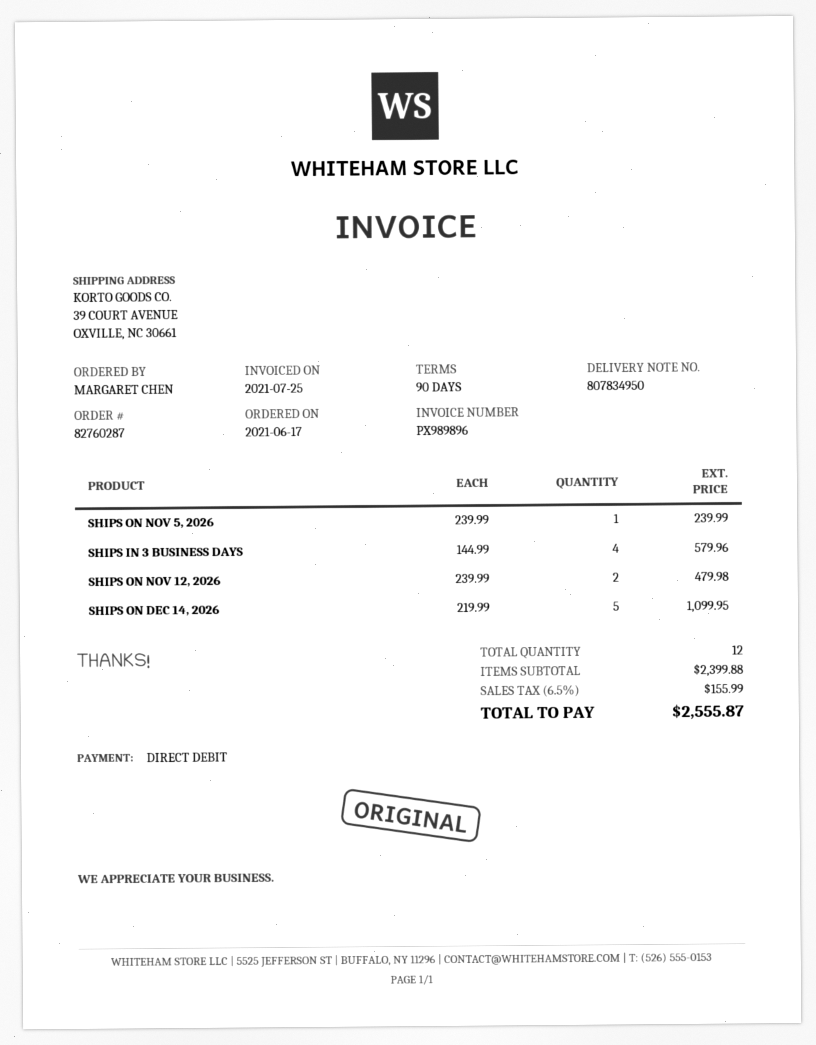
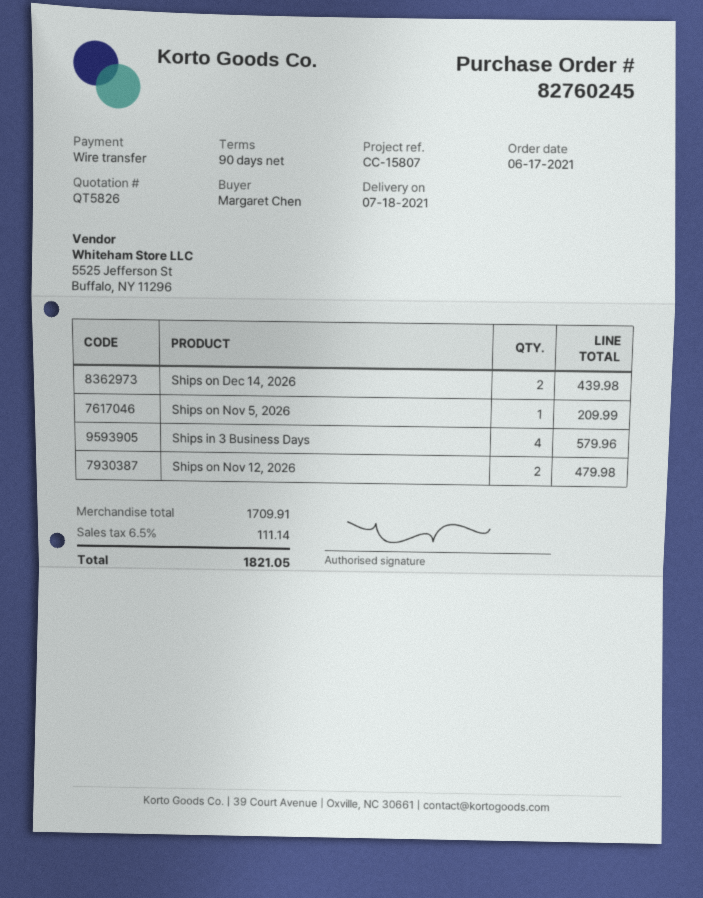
order number: 82760287 -> 82760245
payment method: direct debit -> bank transfer
SHIPS ON NOV 5, 2026: 1 for 239.99 -> 1 for 209.99
SHIPS ON DEC 14, 2026: 5 for 1099.95 -> 2 for 439.98
subtotal: 2399.88 -> 1709.91
tax: 6.5% = 155.99 -> 6.5% = 111.14
total: 2555.87 -> 1821.05

